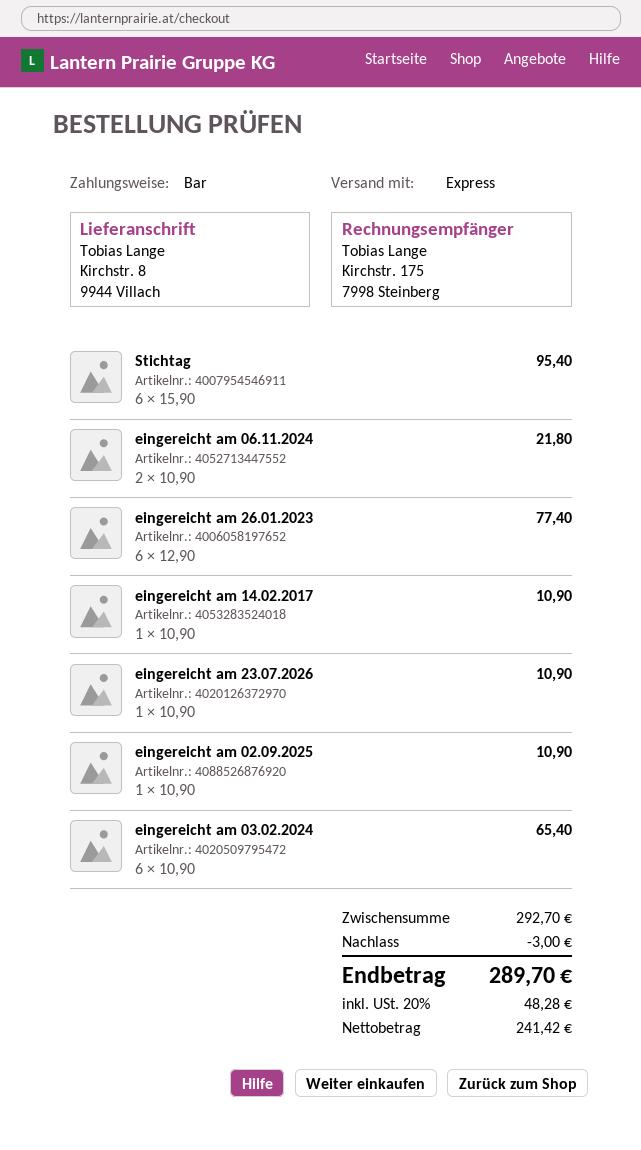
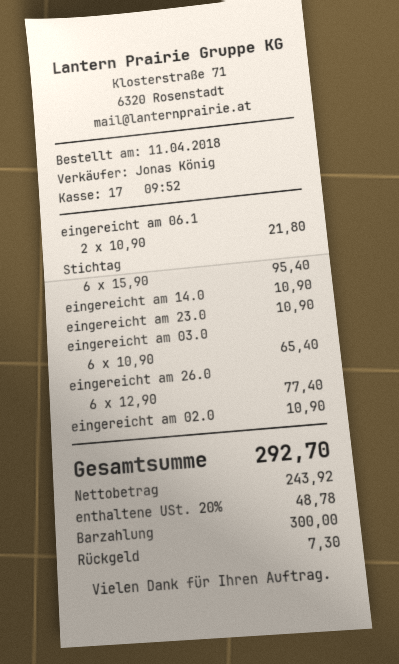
discount: 3.00 -> none
net: 241.42 -> 243.92
tax: 20% = 48.28 -> 20% = 48.78
total: 289.70 -> 292.70

